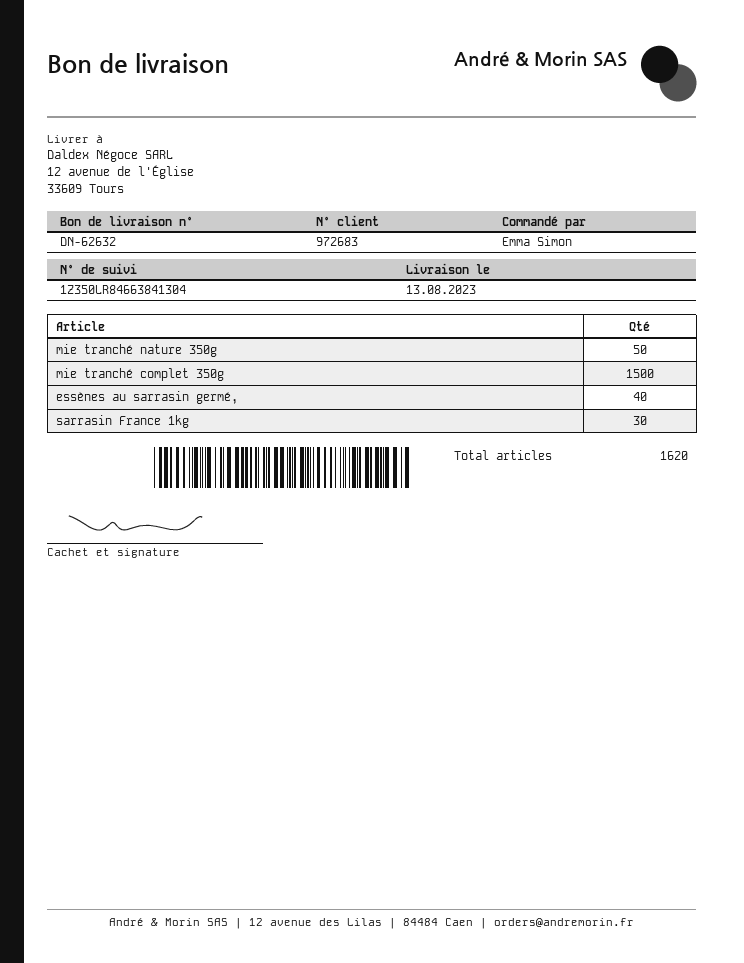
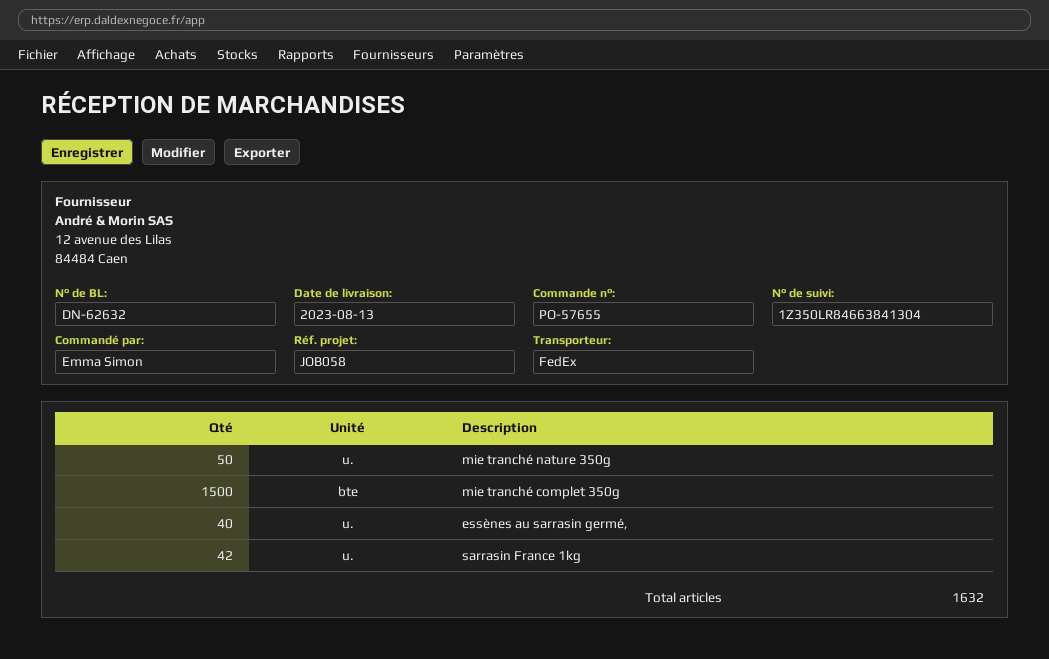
sarrasin France 1kg: 30 -> 42
total quantity: 1620 -> 1632

